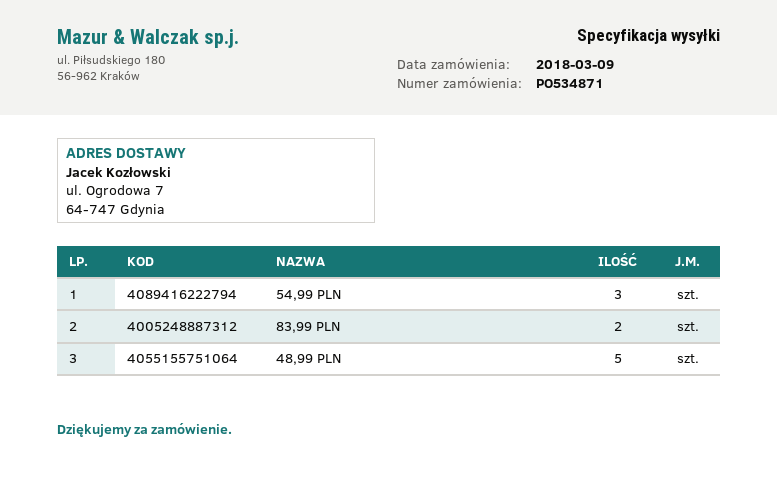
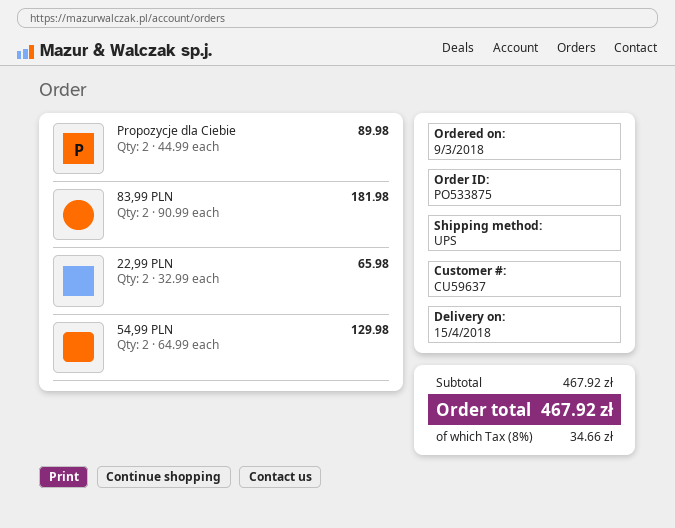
order number: PO534871 -> PO533875
54,99 PLN: 3 -> 2
48,99 PLN: 5 -> none
Propozycje dla Ciebie: none -> 2
22,99 PLN: none -> 2

